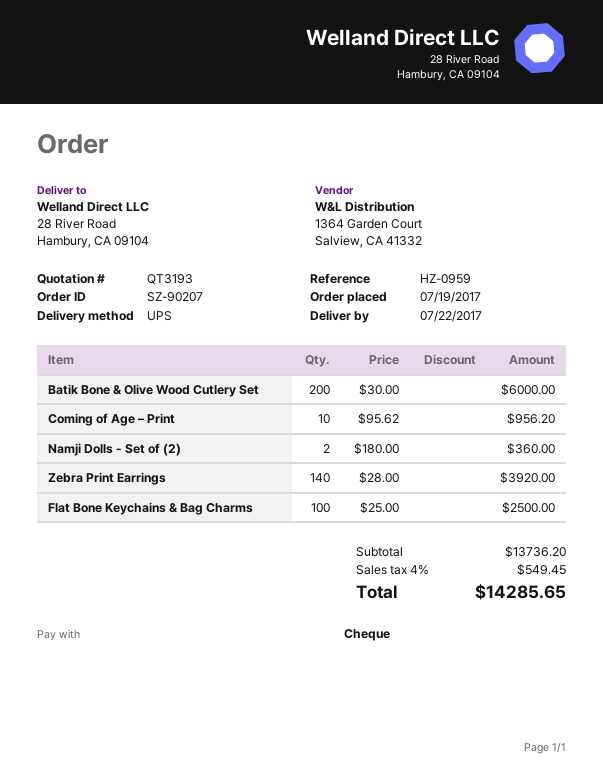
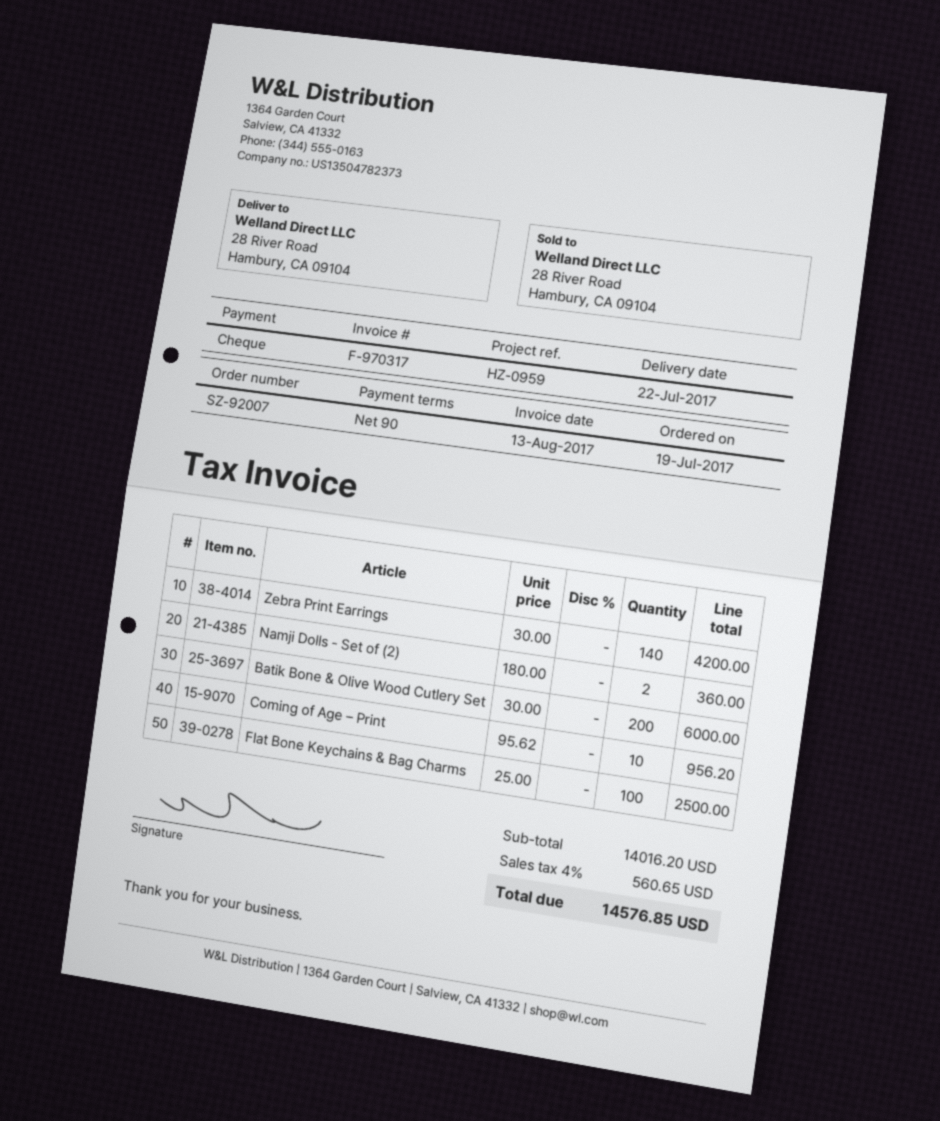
order number: SZ-90207 -> SZ-92007
Zebra Print Earrings: 140 x 28.00 = 3920.00 -> 140 x 30.00 = 4200.00
subtotal: 13736.20 -> 14016.20
tax: 4% = 549.45 -> 4% = 560.65
total: 14285.65 -> 14576.85

